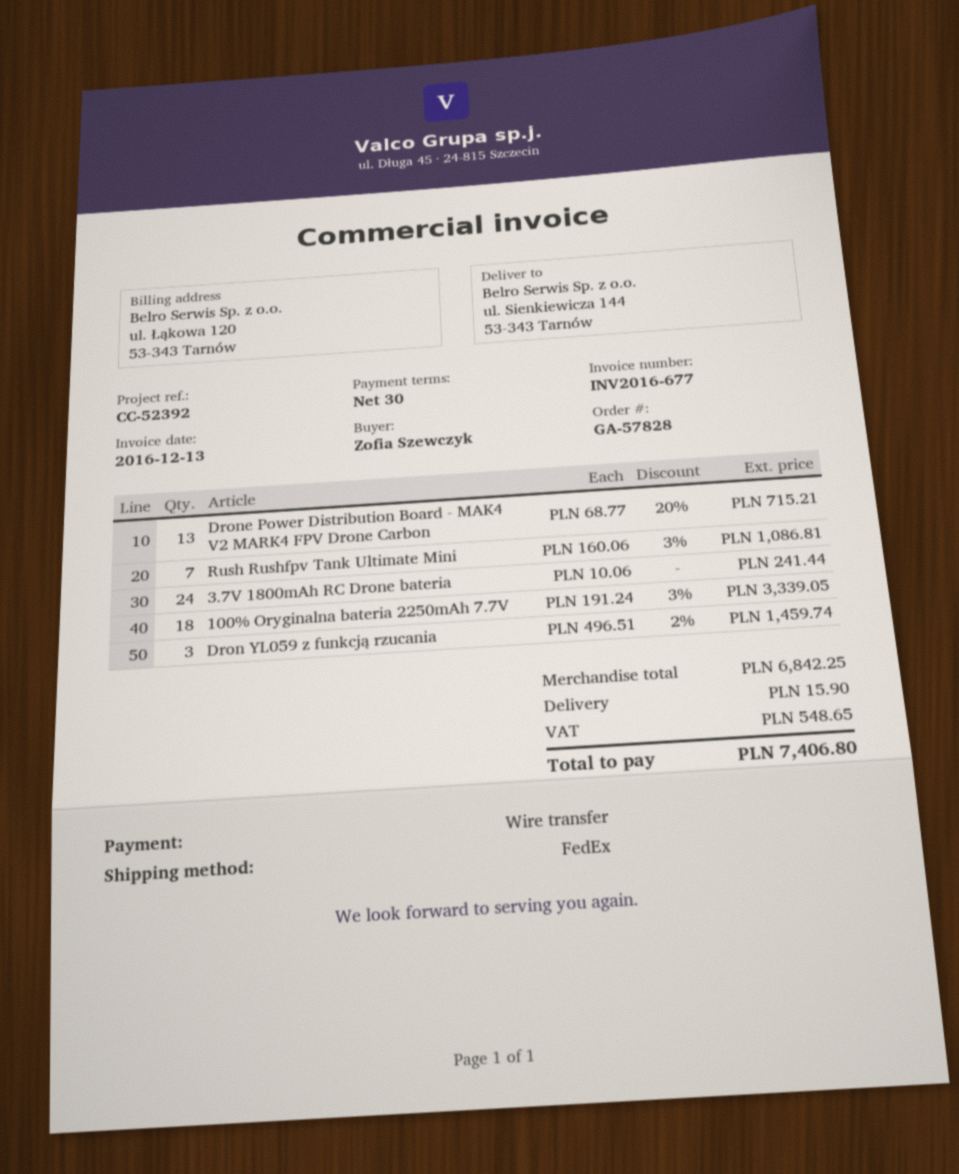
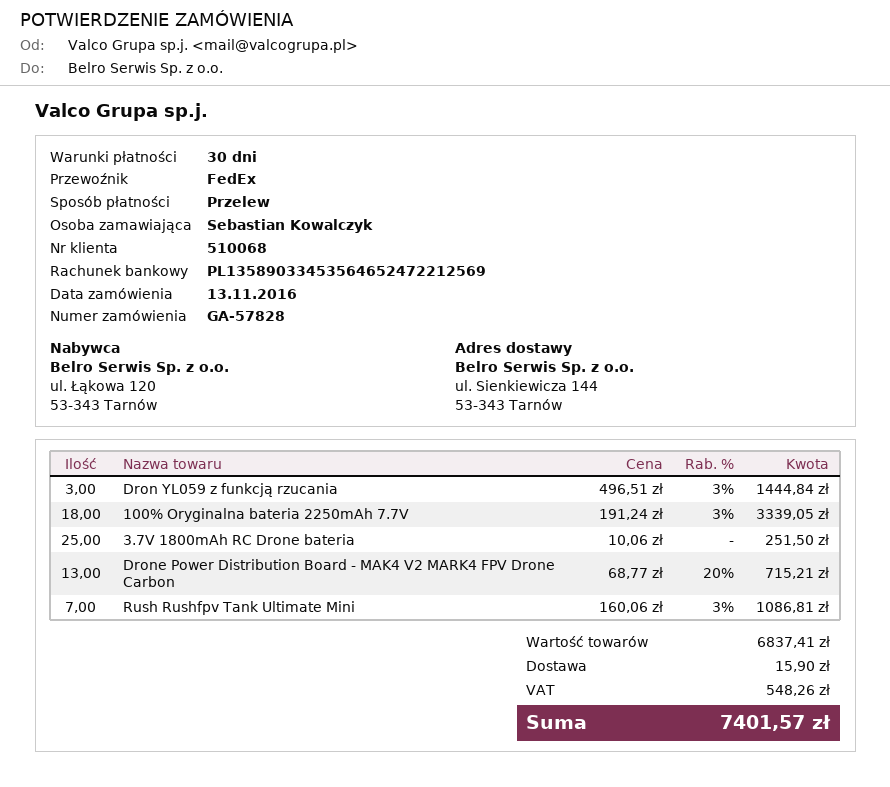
ordered by: Zofia Szewczyk -> Sebastian Kowalczyk
3.7V 1800mAh RC Drone bateria: 24 x 10.06 = 241.44 -> 25 x 10.06 = 251.50
Dron YL059 z funkcją rzucania: 3 x 496.51 - 2% = 1459.74 -> 3 x 496.51 - 3% = 1444.84
subtotal: 6842.25 -> 6837.41
tax: 548.65 -> 548.26
total: 7406.80 -> 7401.57

